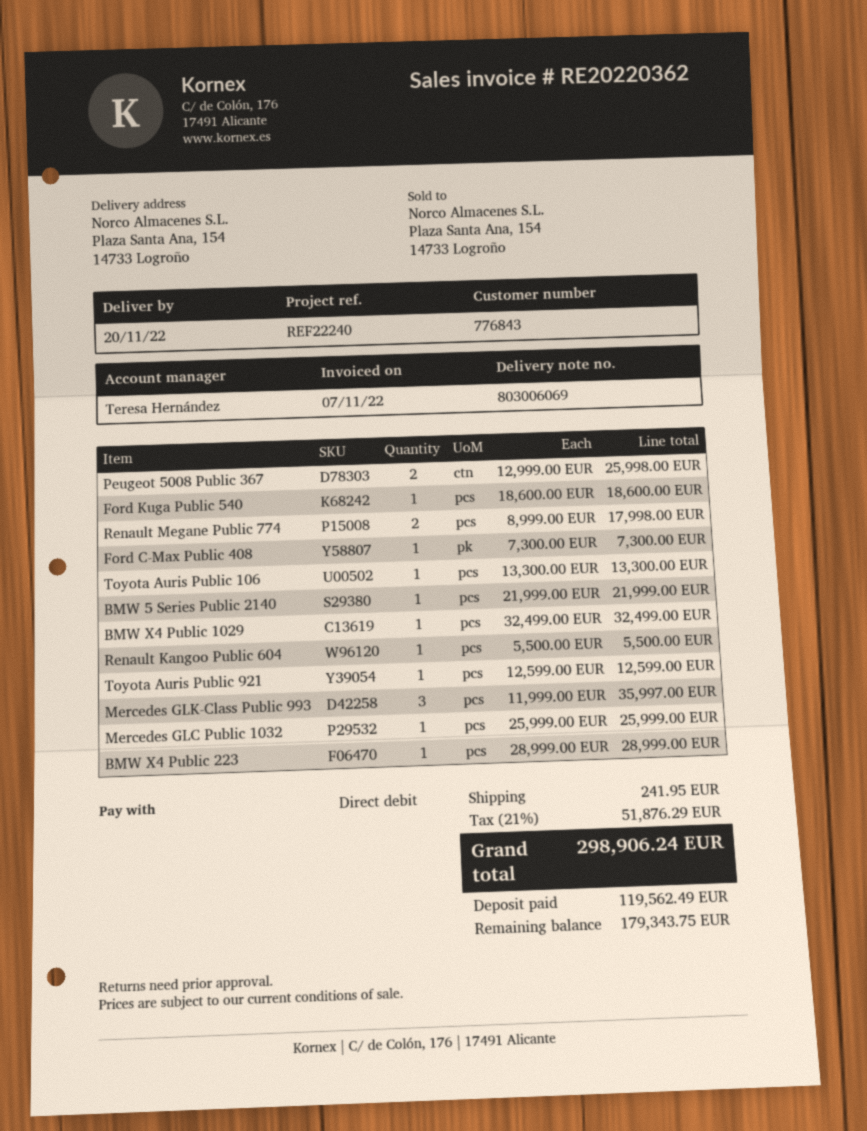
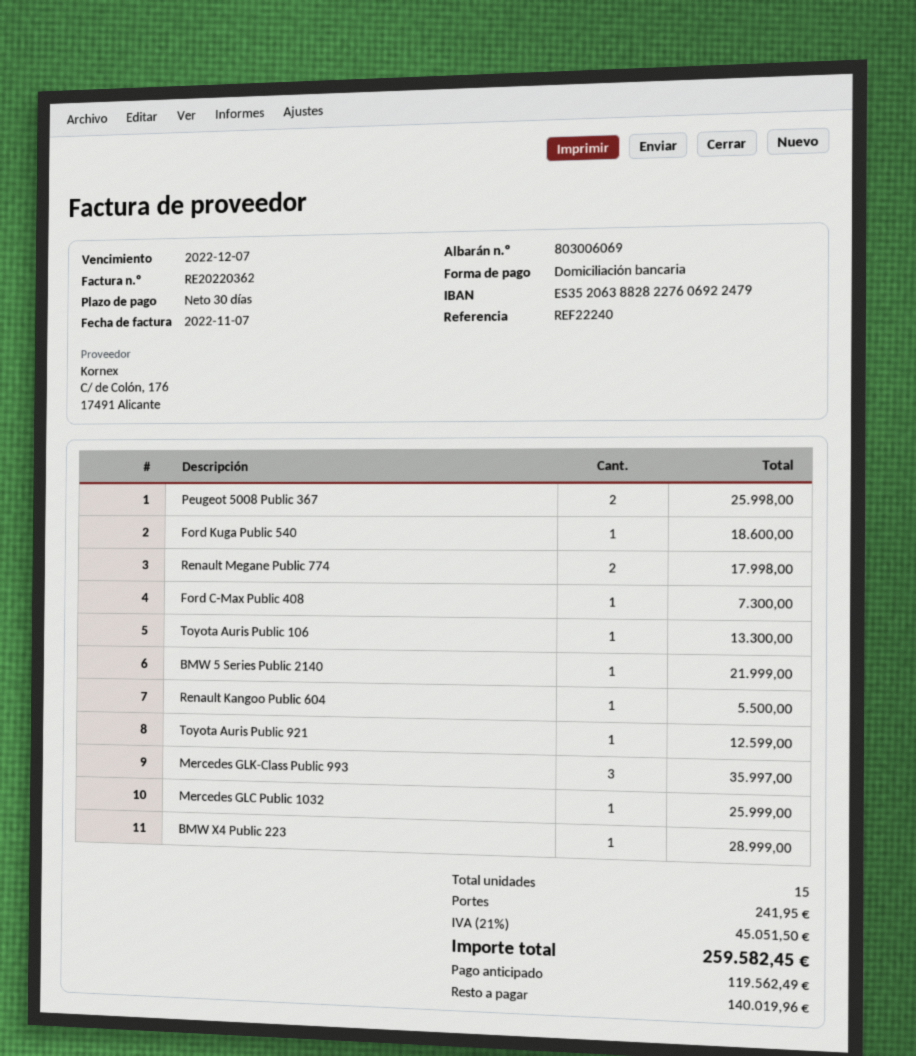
BMW X4 Public 1029: 1 for 32499.00 -> none
tax: 21% = 51876.29 -> 21% = 45051.50
total: 298906.24 -> 259582.45
balance: 179343.75 -> 140019.96

